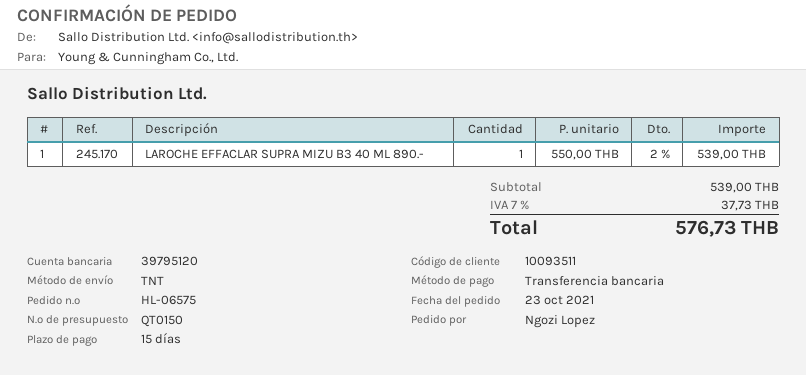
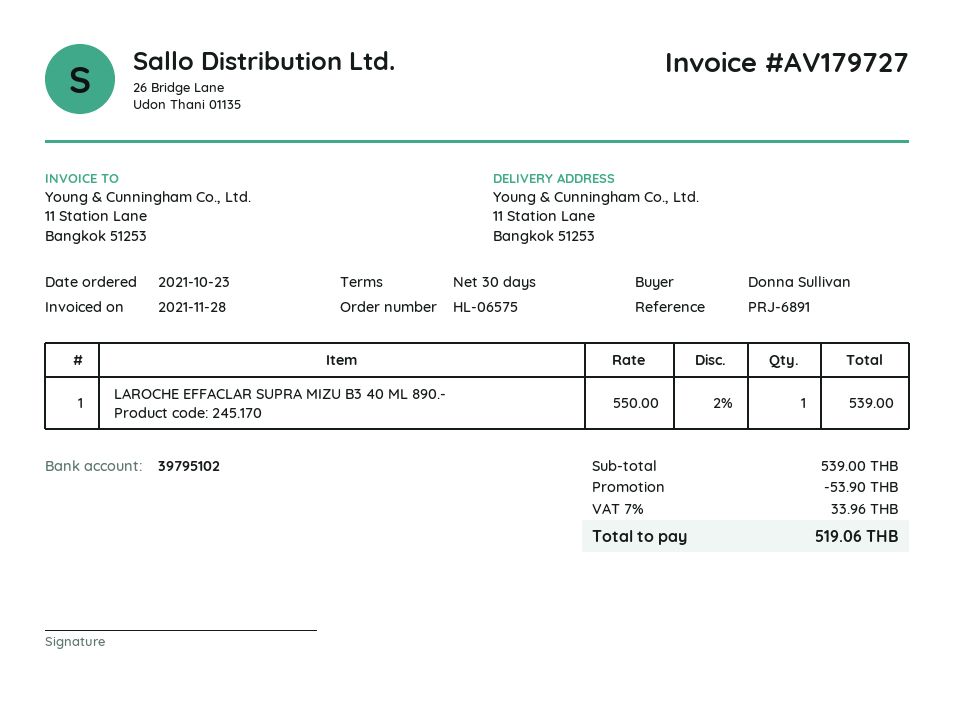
payment terms: 15 days -> 30 days
ordered by: Ngozi Lopez -> Donna Sullivan
bank account: 39795120 -> 39795102
discount: none -> 53.90
tax: 7% = 37.73 -> 7% = 33.96
total: 576.73 -> 519.06

